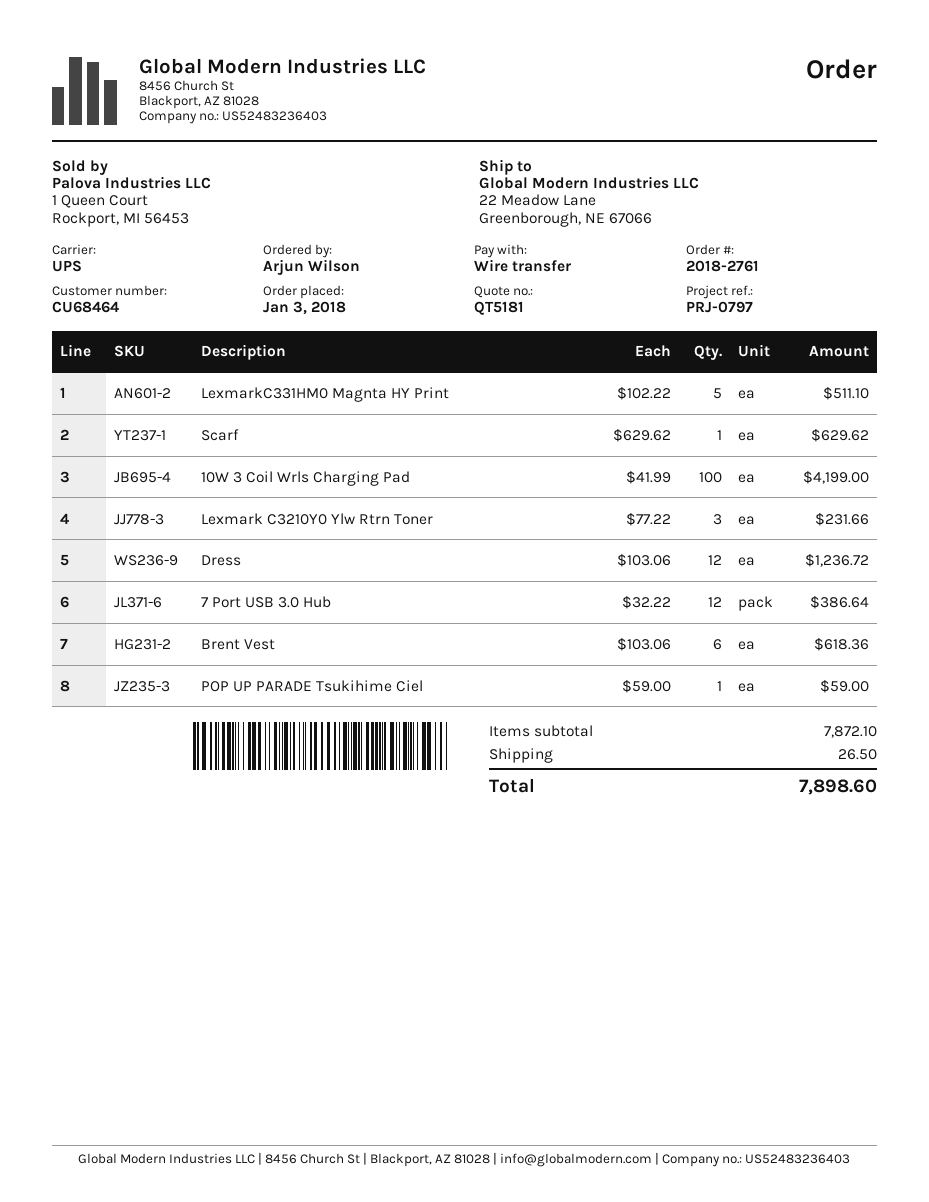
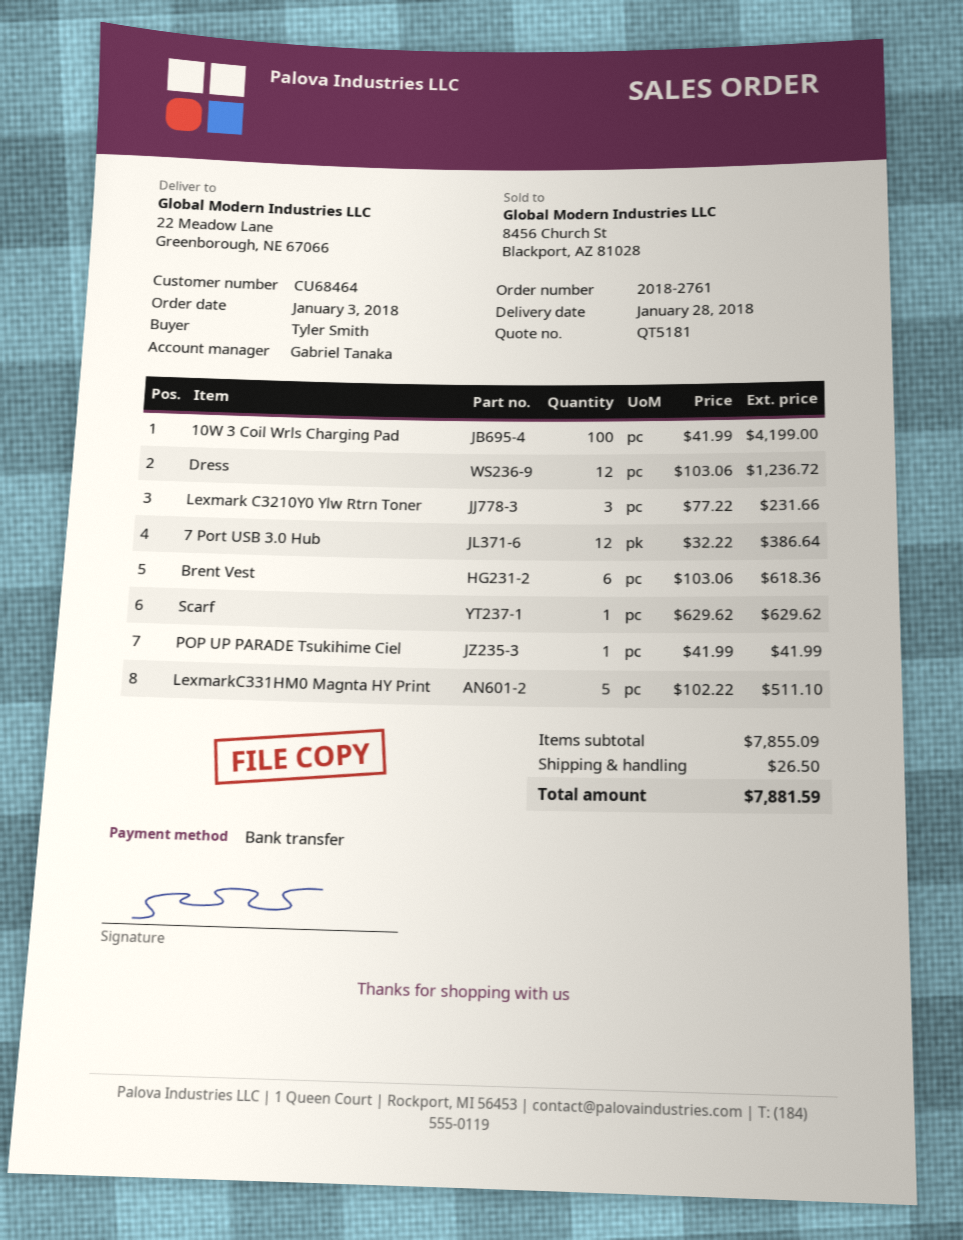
ordered by: Arjun Wilson -> Tyler Smith
POP UP PARADE Tsukihime Ciel: 1 x 59.00 = 59.00 -> 1 x 41.99 = 41.99
subtotal: 7872.10 -> 7855.09
total: 7898.60 -> 7881.59

